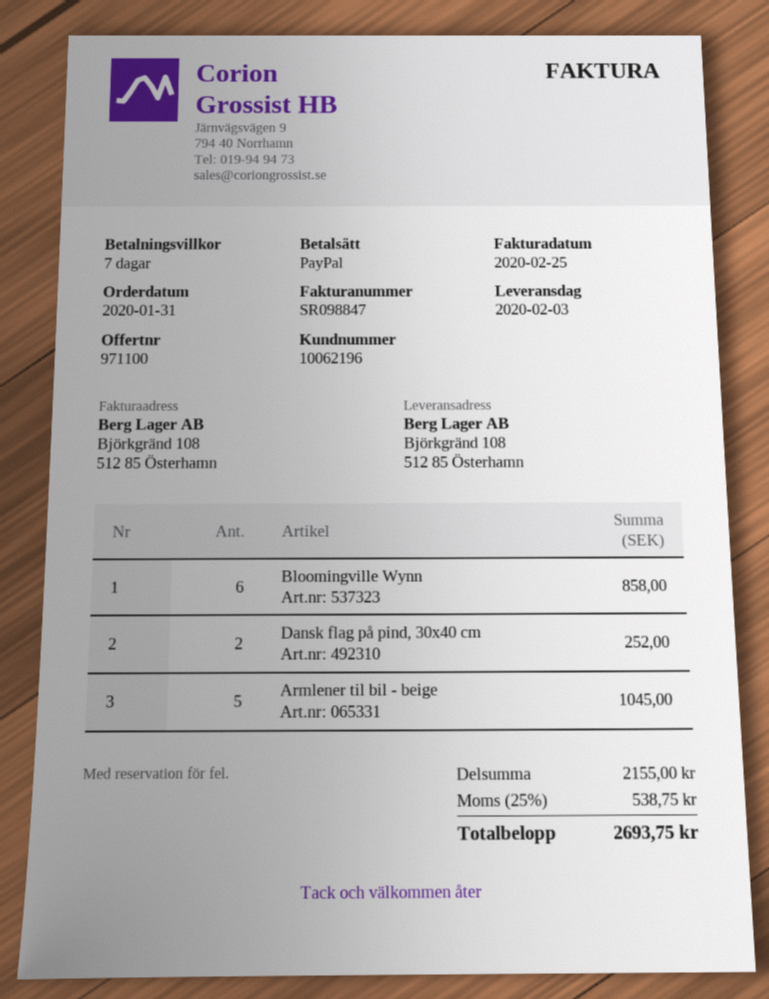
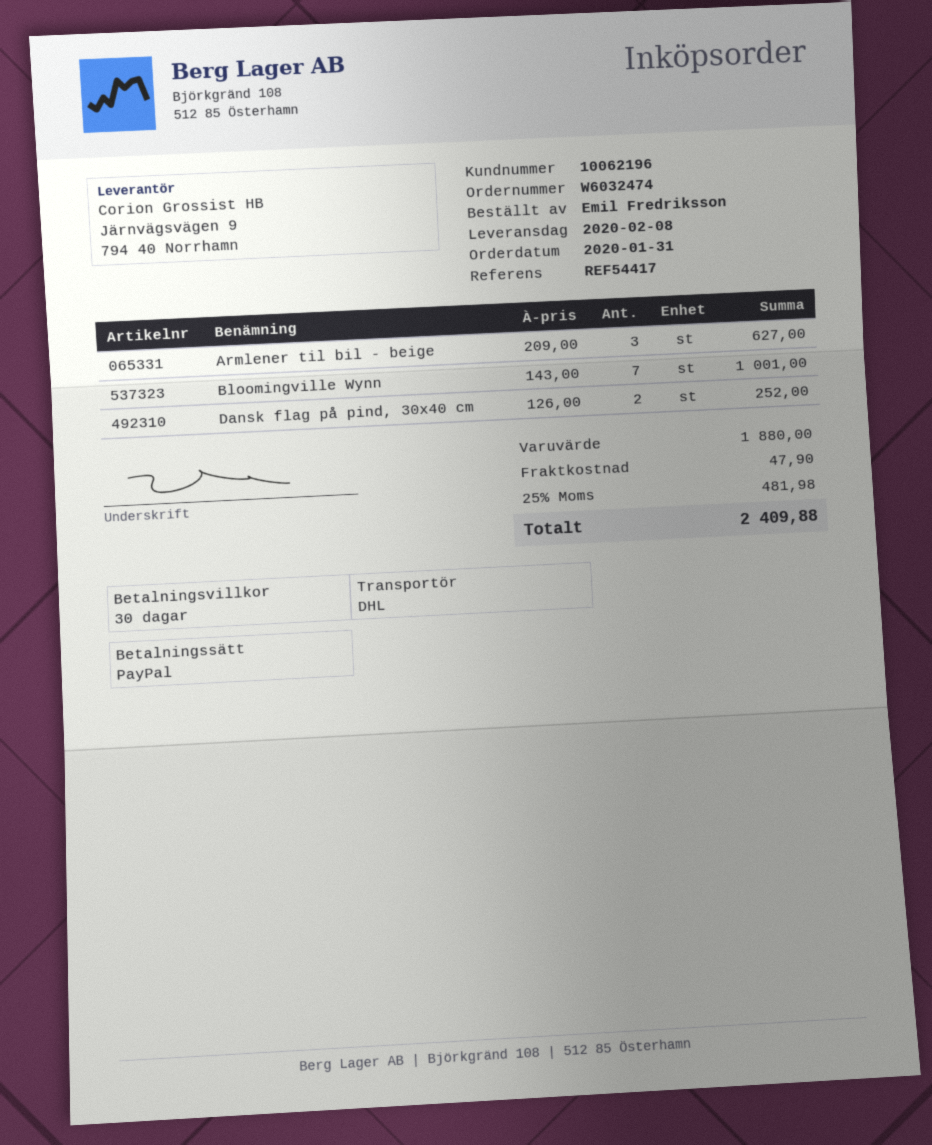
delivery date: 2020-02-03 -> 2020-02-08
payment terms: 7 days -> 30 days
Bloomingville Wynn: 6 for 858.00 -> 7 for 1001.00
Armlener til bil - beige: 5 for 1045.00 -> 3 for 627.00
subtotal: 2155.00 -> 1880.00
shipping: none -> 47.90
tax: 25% = 538.75 -> 25% = 481.98
total: 2693.75 -> 2409.88

